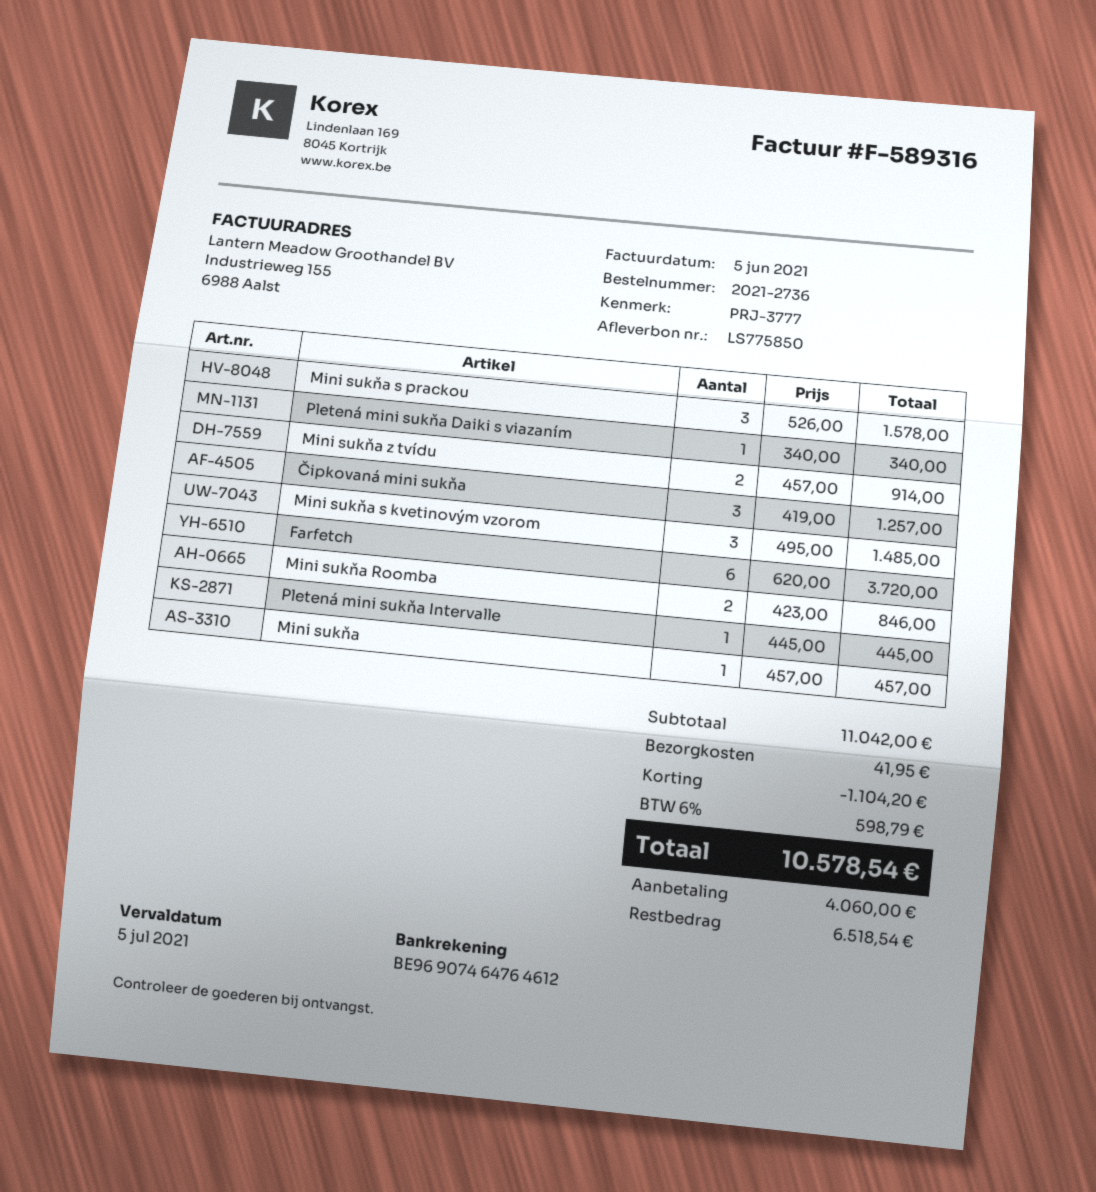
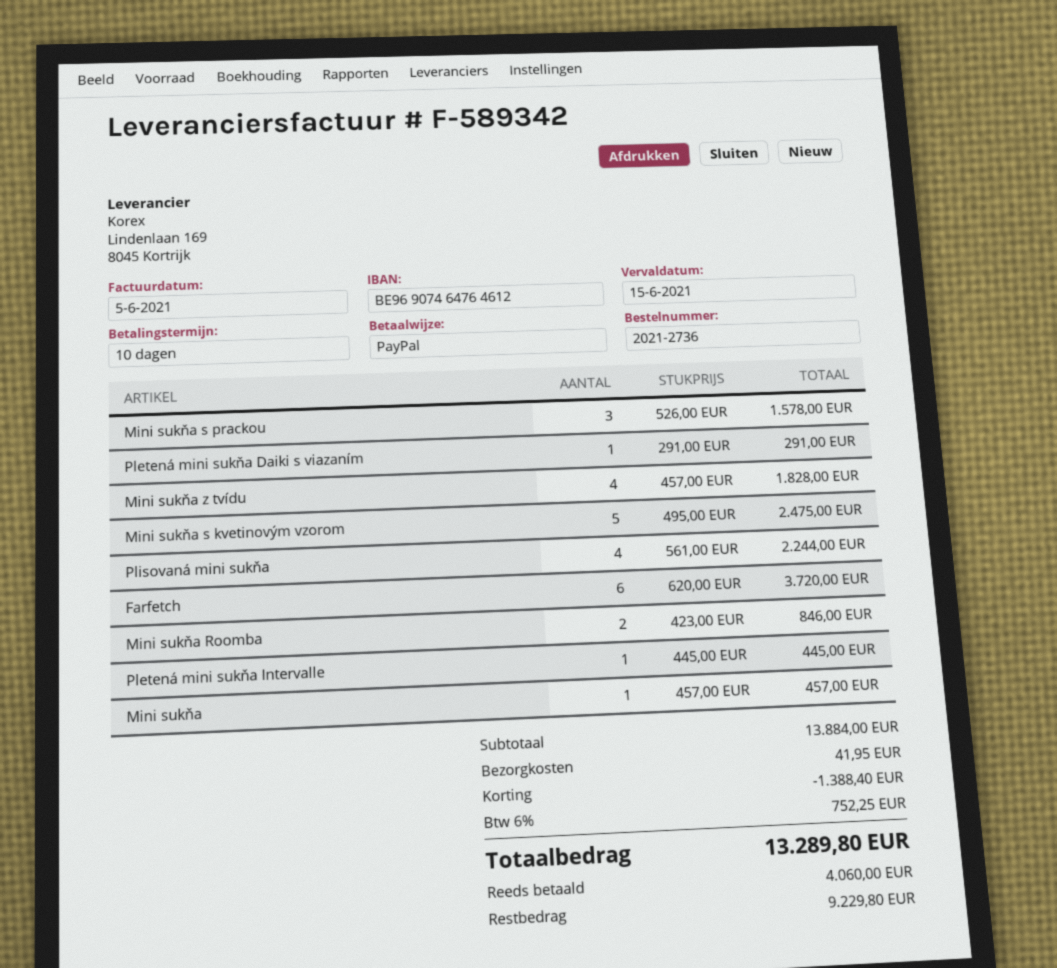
invoice number: F-589316 -> F-589342
due date: 2021-07-05 -> 2021-06-15
Pletená mini sukňa Daiki s viazaním: 1 x 340.00 = 340.00 -> 1 x 291.00 = 291.00
Mini sukňa z tvídu: 2 x 457.00 = 914.00 -> 4 x 457.00 = 1828.00
Čipkovaná mini sukňa: 3 x 419.00 = 1257.00 -> none
Mini sukňa s kvetinovým vzorom: 3 x 495.00 = 1485.00 -> 5 x 495.00 = 2475.00
Plisovaná mini sukňa: none -> 4 x 561.00 = 2244.00
subtotal: 11042.00 -> 13884.00
discount: 1104.20 -> 1388.40
tax: 6% = 598.79 -> 6% = 752.25
total: 10578.54 -> 13289.80
balance: 6518.54 -> 9229.80

